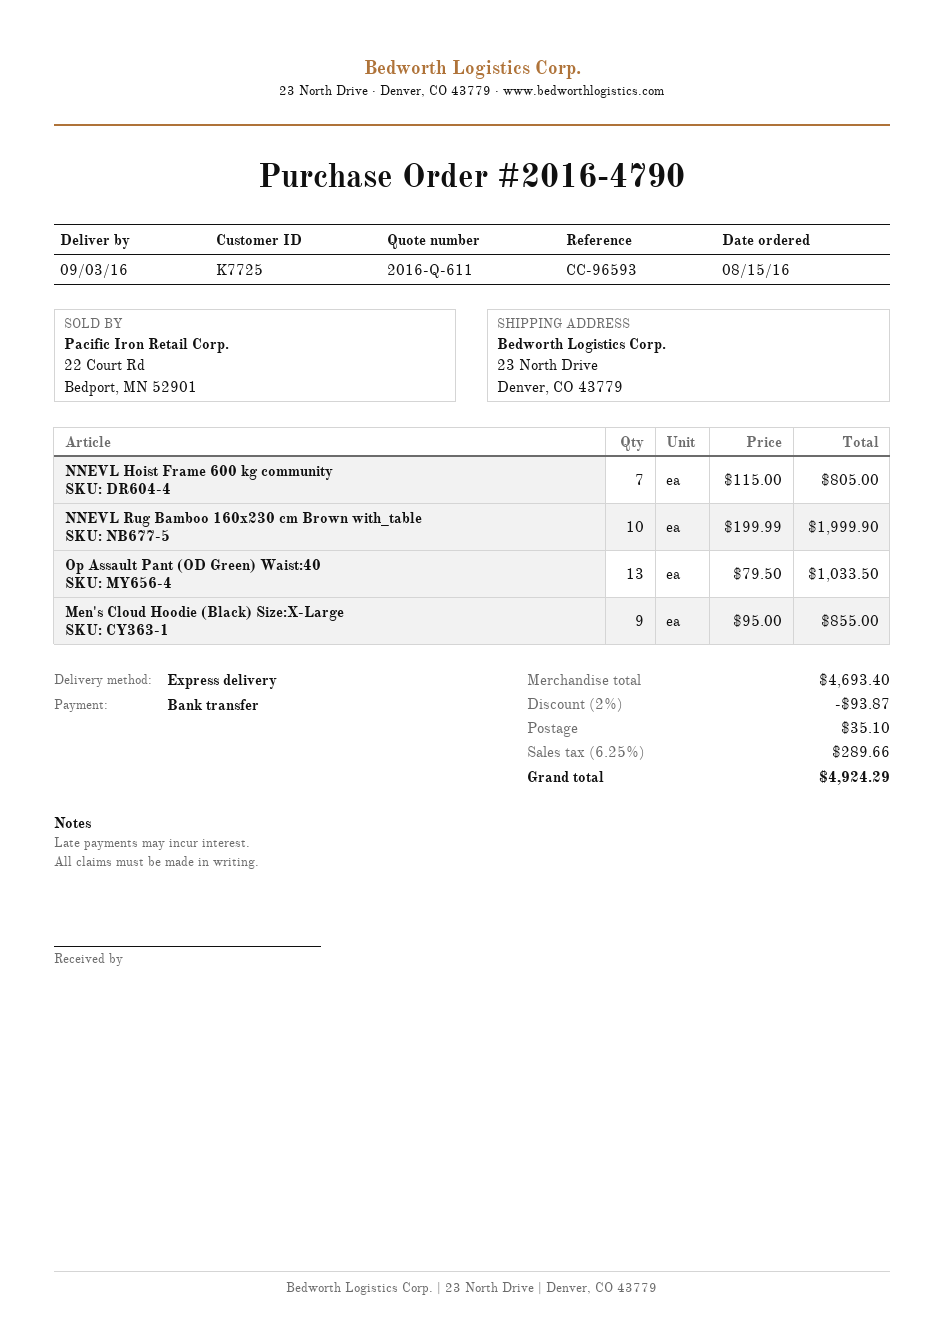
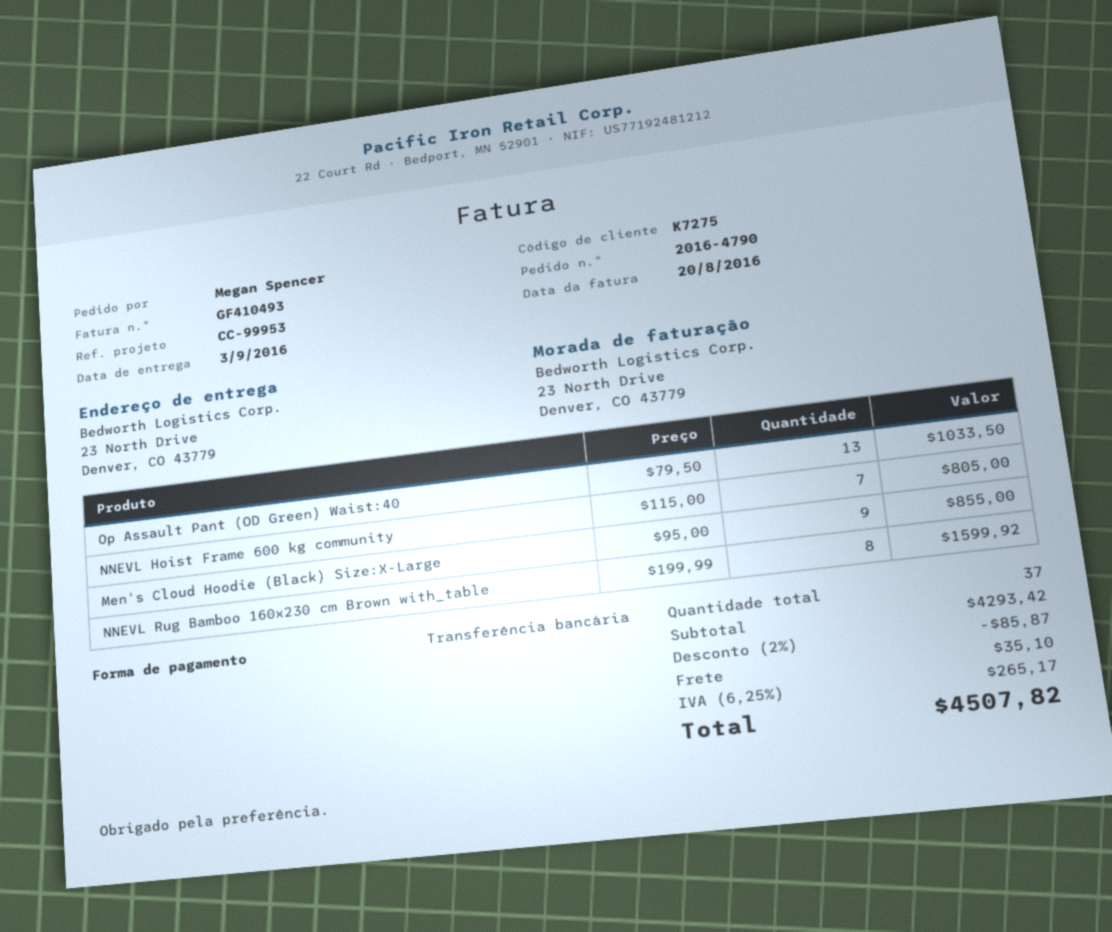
customer number: K7725 -> K7275
reference: CC-96593 -> CC-99953
NNEVL Rug Bamboo 160x230 cm Brown with_table: 10 x 199.99 = 1999.90 -> 8 x 199.99 = 1599.92
subtotal: 4693.40 -> 4293.42
discount: 2% = 93.87 -> 2% = 85.87
tax: 6.25% = 289.66 -> 6.25% = 265.17
total: 4924.29 -> 4507.82

